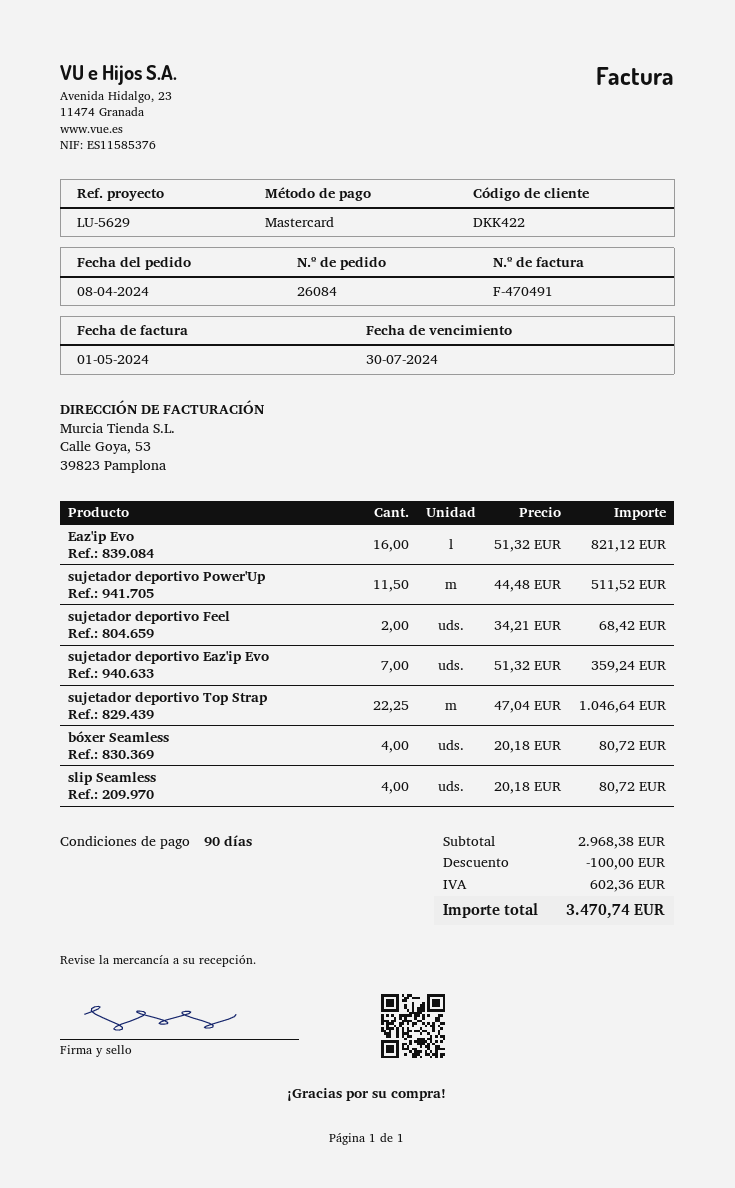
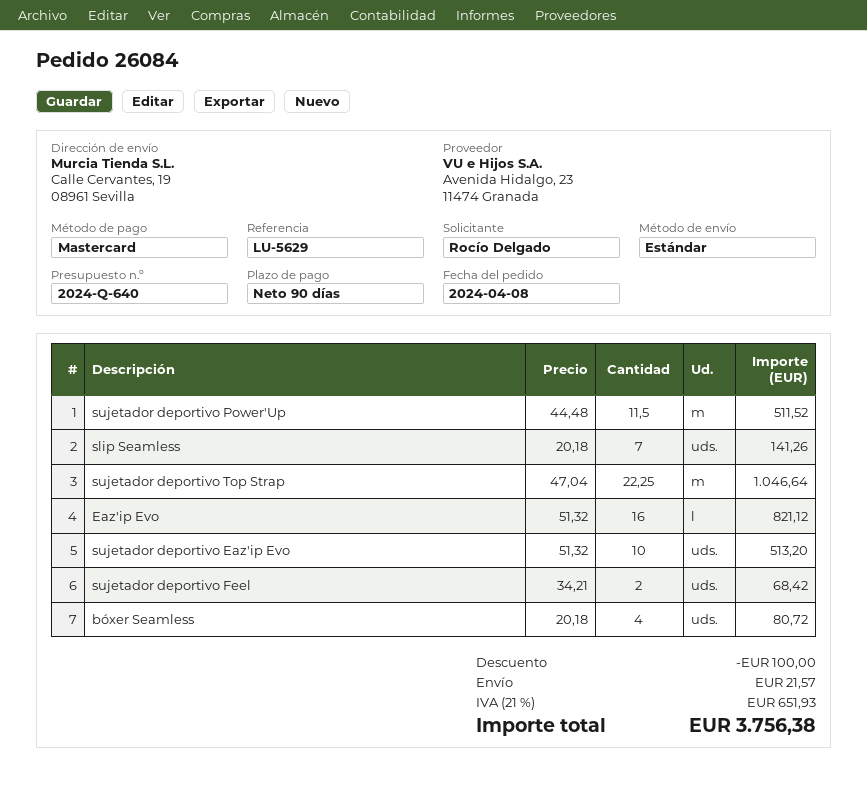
sujetador deportivo Eaz'ip Evo: 7 x 51.32 = 359.24 -> 10 x 51.32 = 513.20
slip Seamless: 4 x 20.18 = 80.72 -> 7 x 20.18 = 141.26
shipping: none -> 21.57
tax: 602.36 -> 651.93
total: 3470.74 -> 3756.38

